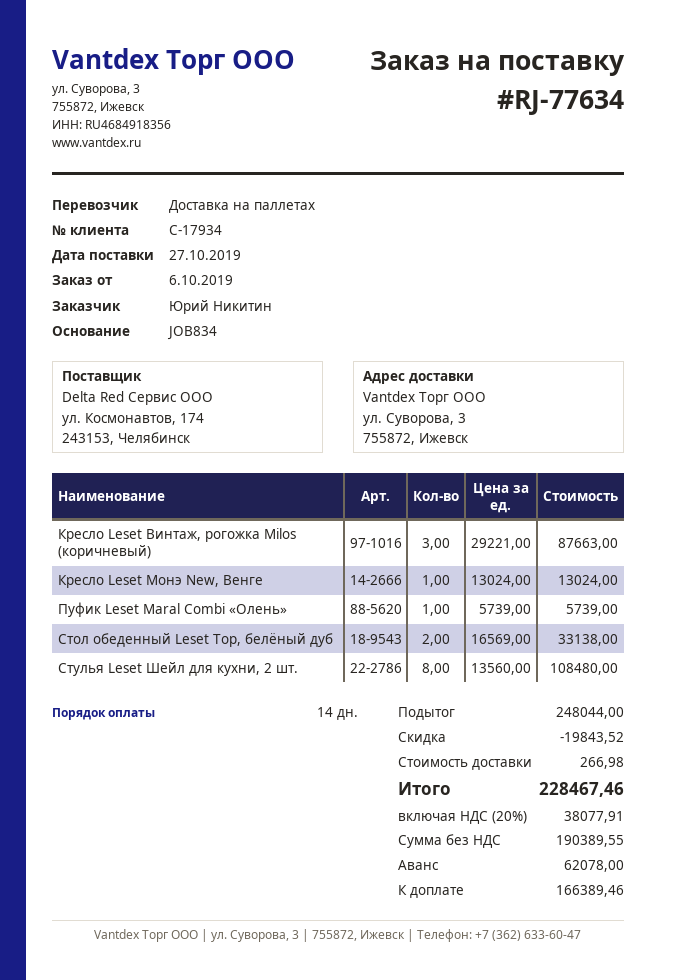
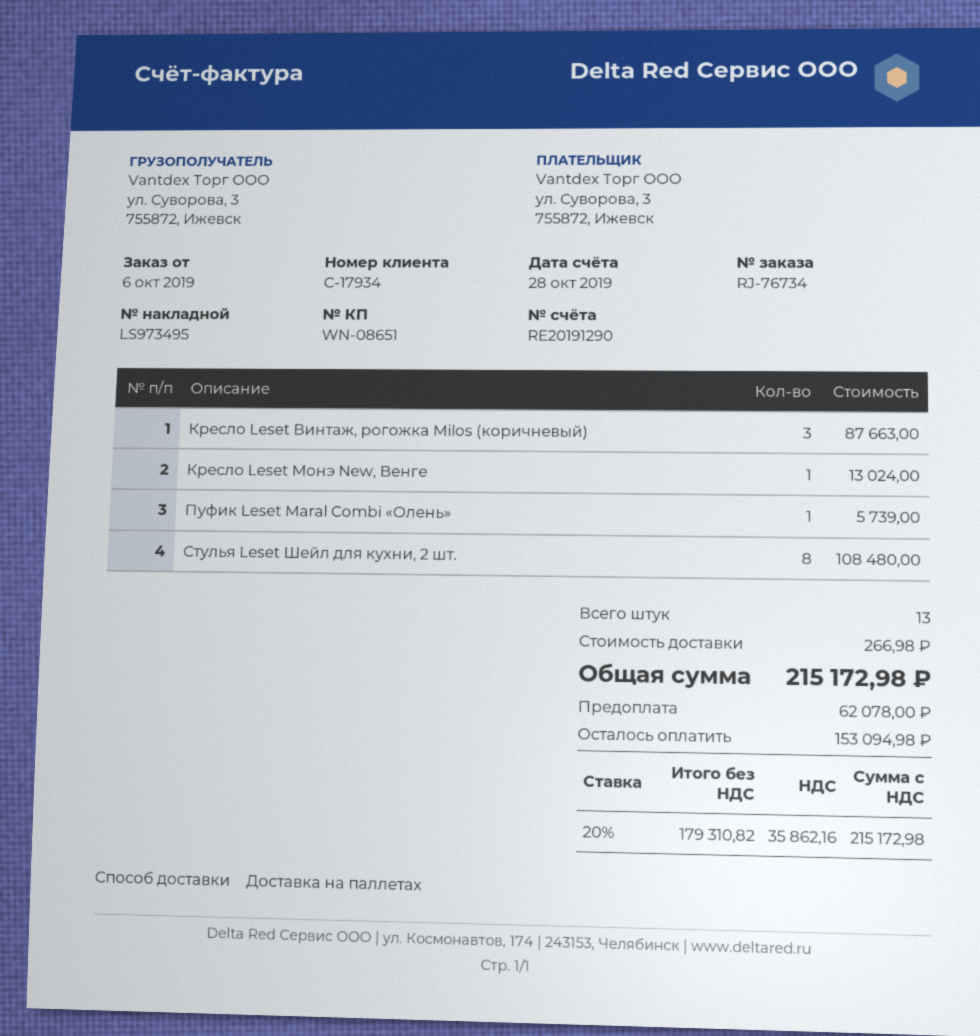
order number: RJ-77634 -> RJ-76734
Стол обеденный Leset Тор, белёный дуб: 2 for 33138.00 -> none
discount: 19843.52 -> none
net: 190389.55 -> 179310.82
tax: 20% = 38077.91 -> 20% = 35862.16
total: 228467.46 -> 215172.98
balance: 166389.46 -> 153094.98

